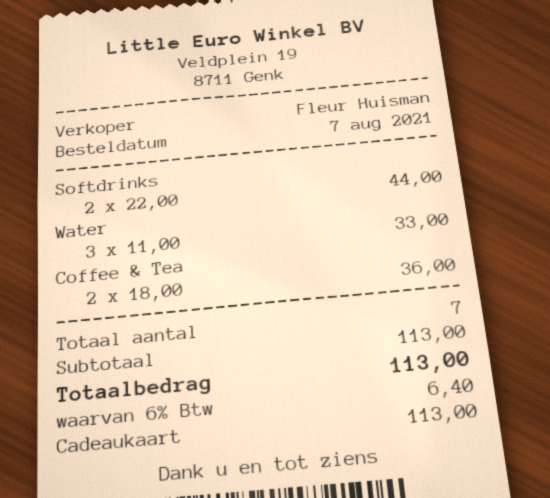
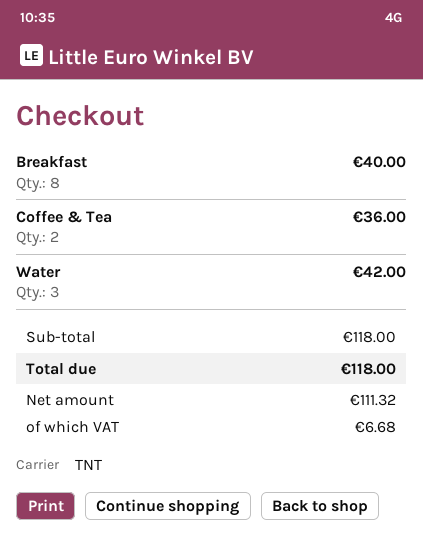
Softdrinks: 2 for 44.00 -> none
Water: 3 for 33.00 -> 3 for 42.00
Breakfast: none -> 8 for 40.00
subtotal: 113.00 -> 118.00
tax: 6.40 -> 6.68
total: 113.00 -> 118.00

